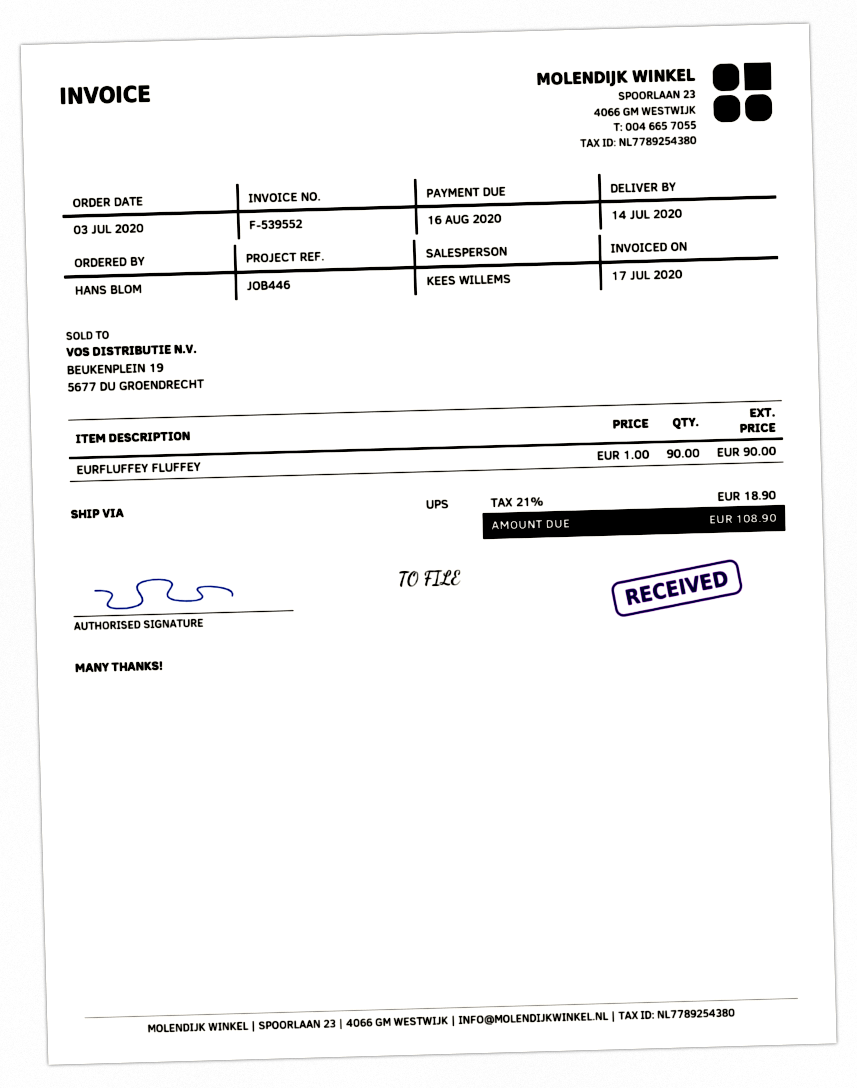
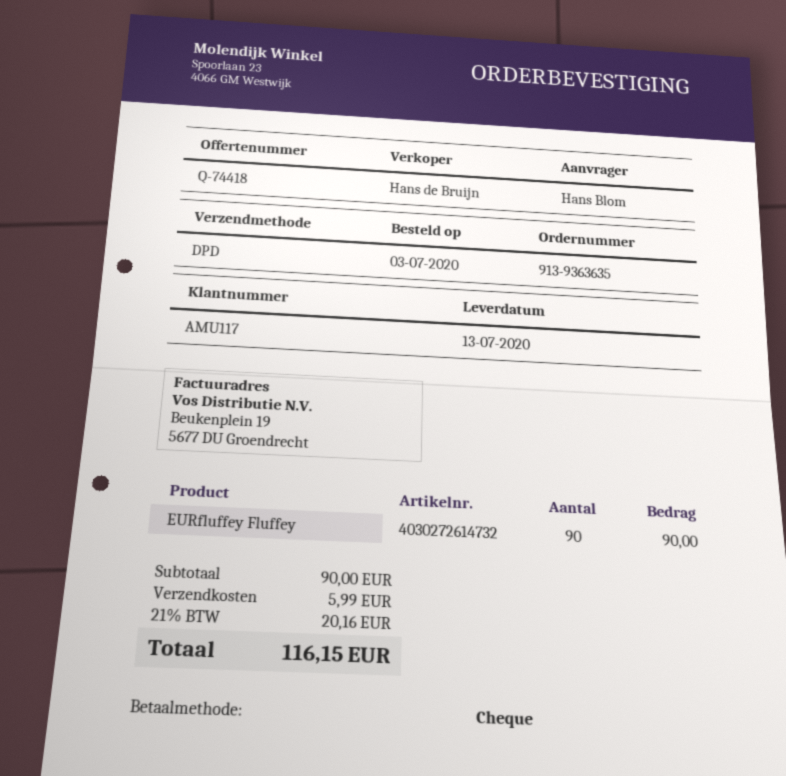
delivery date: 2020-07-14 -> 2020-07-13
sales rep: KEES WILLEMS -> Hans de Bruijn
shipping method: UPS -> DPD
shipping: none -> 5.99
tax: 21% = 18.90 -> 21% = 20.16
total: 108.90 -> 116.15

